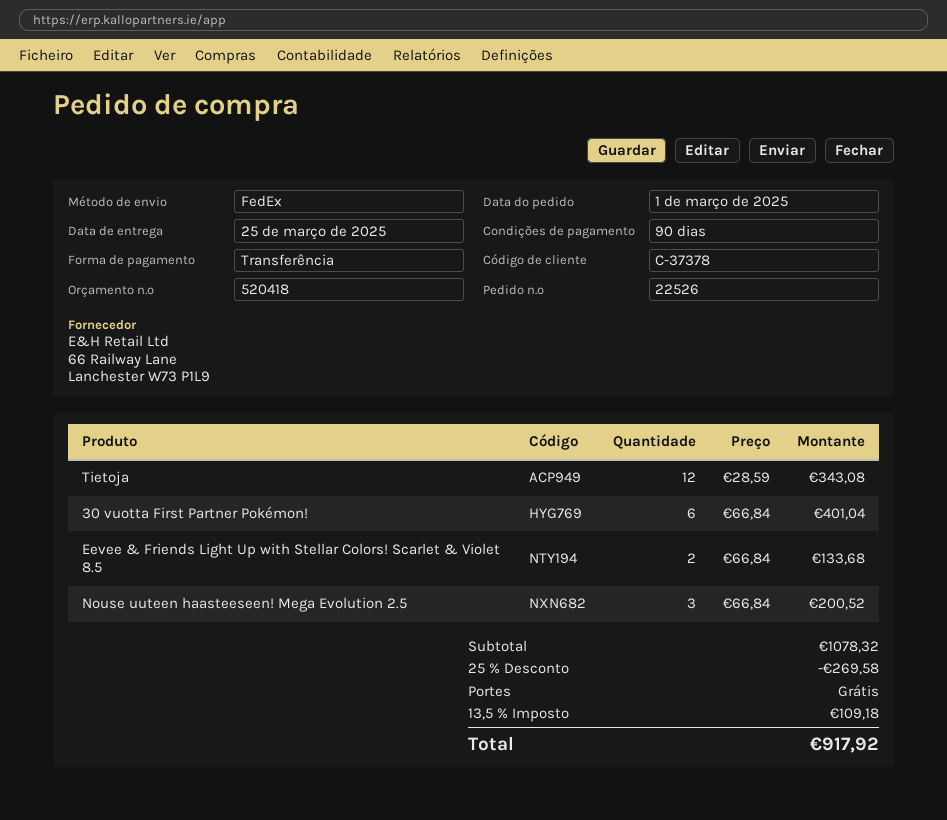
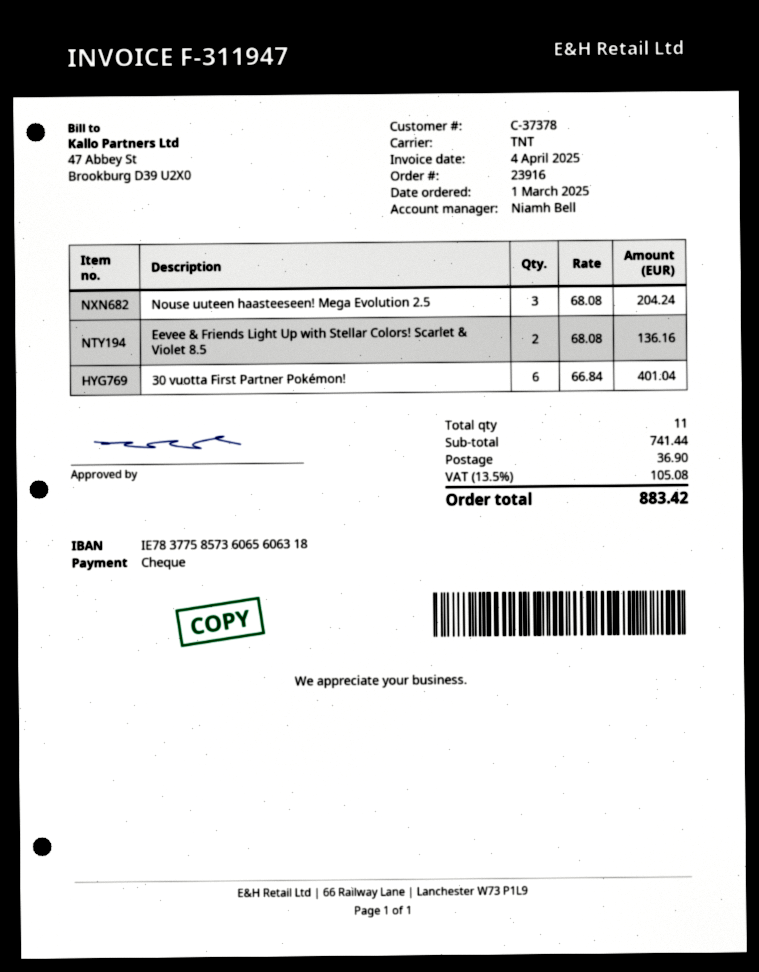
order number: 22526 -> 23916
payment method: bank transfer -> cheque
shipping method: FedEx -> TNT
Tietoja: 12 x 28.59 = 343.08 -> none
Eevee & Friends Light Up with Stellar Colors! Scarlet & Violet 8.5: 2 x 66.84 = 133.68 -> 2 x 68.08 = 136.16
Nouse uuteen haasteeseen! Mega Evolution 2.5: 3 x 66.84 = 200.52 -> 3 x 68.08 = 204.24
subtotal: 1078.32 -> 741.44
discount: 25% = 269.58 -> none
shipping: 0.00 -> 36.90
tax: 13.5% = 109.18 -> 13.5% = 105.08
total: 917.92 -> 883.42

